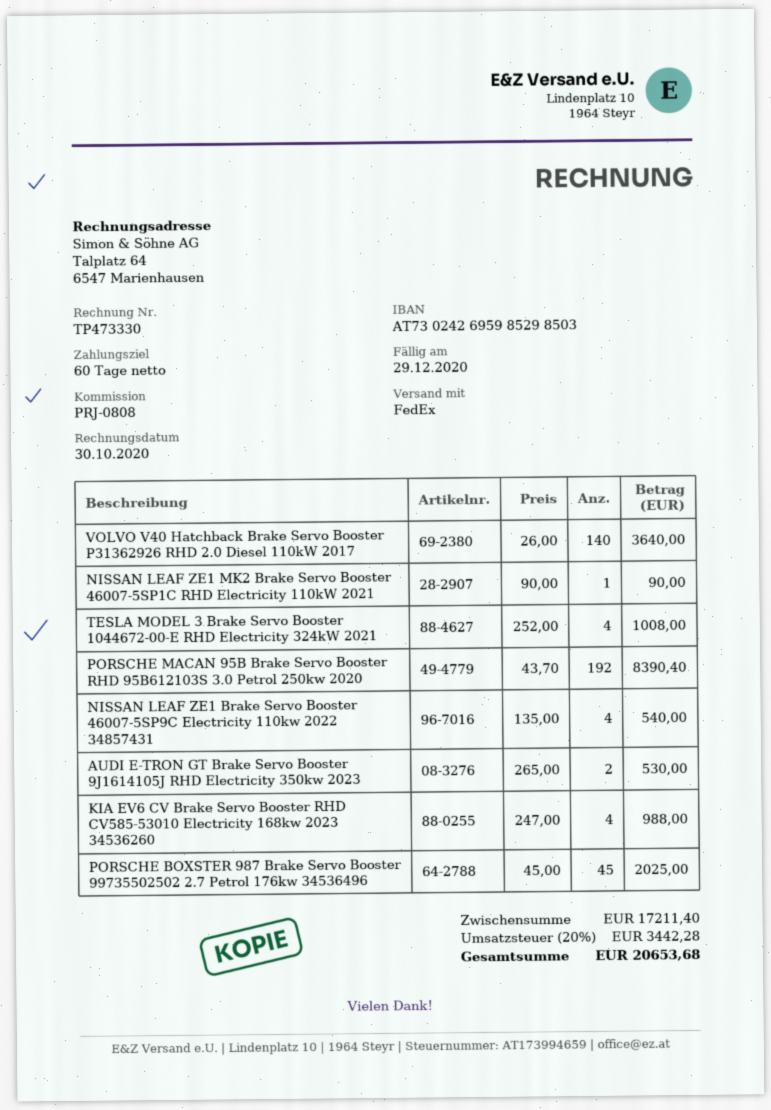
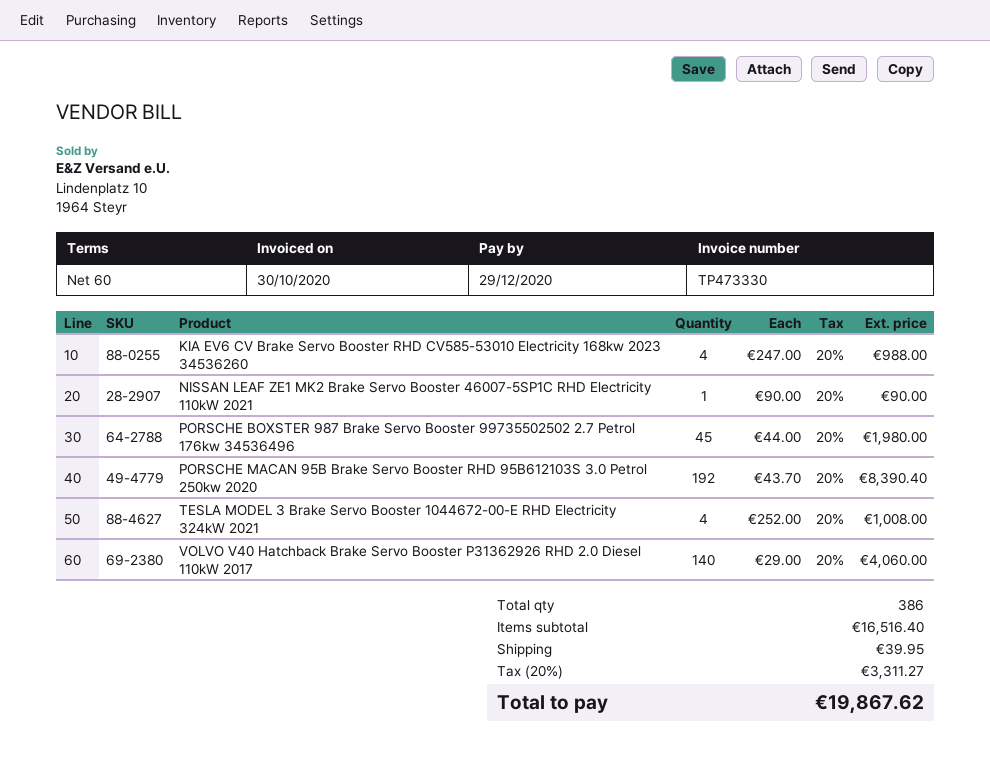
VOLVO V40 Hatchback Brake Servo Booster P31362926 RHD 2.0 Diesel 110kW 2017: 140 x 26.00 = 3640.00 -> 140 x 29.00 = 4060.00
NISSAN LEAF ZE1 Brake Servo Booster 46007-5SP9C Electricity 110kw 2022 34857431: 4 x 135.00 = 540.00 -> none
AUDI E-TRON GT Brake Servo Booster 9J1614105J RHD Electricity 350kw 2023: 2 x 265.00 = 530.00 -> none
PORSCHE BOXSTER 987 Brake Servo Booster 99735502502 2.7 Petrol 176kw 34536496: 45 x 45.00 = 2025.00 -> 45 x 44.00 = 1980.00
subtotal: 17211.40 -> 16516.40
shipping: none -> 39.95
tax: 20% = 3442.28 -> 20% = 3311.27
total: 20653.68 -> 19867.62

